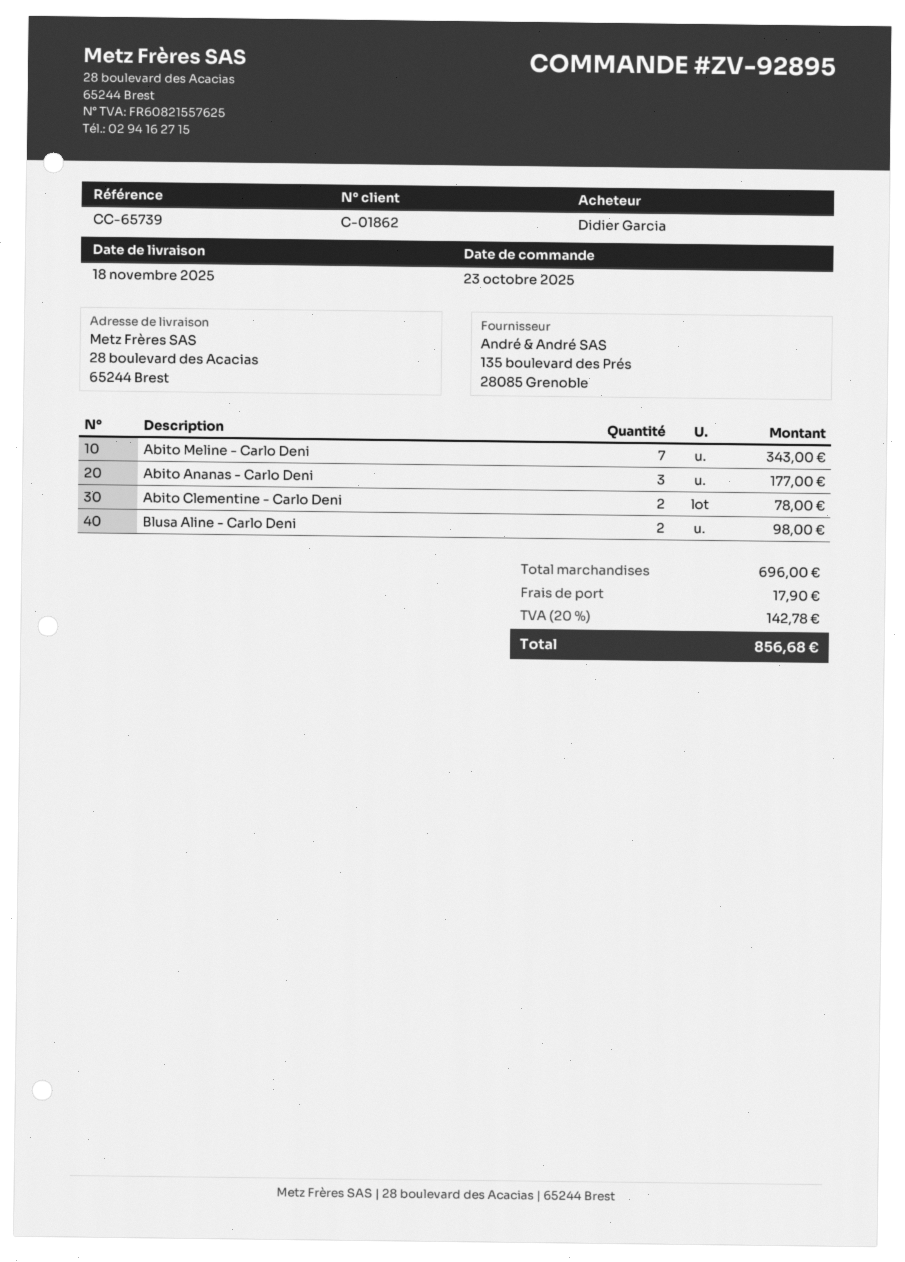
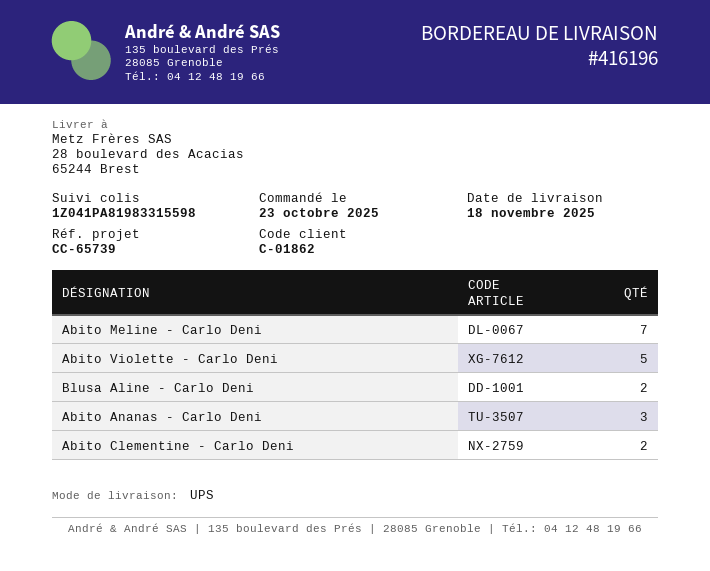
Abito Violette - Carlo Deni: none -> 5

